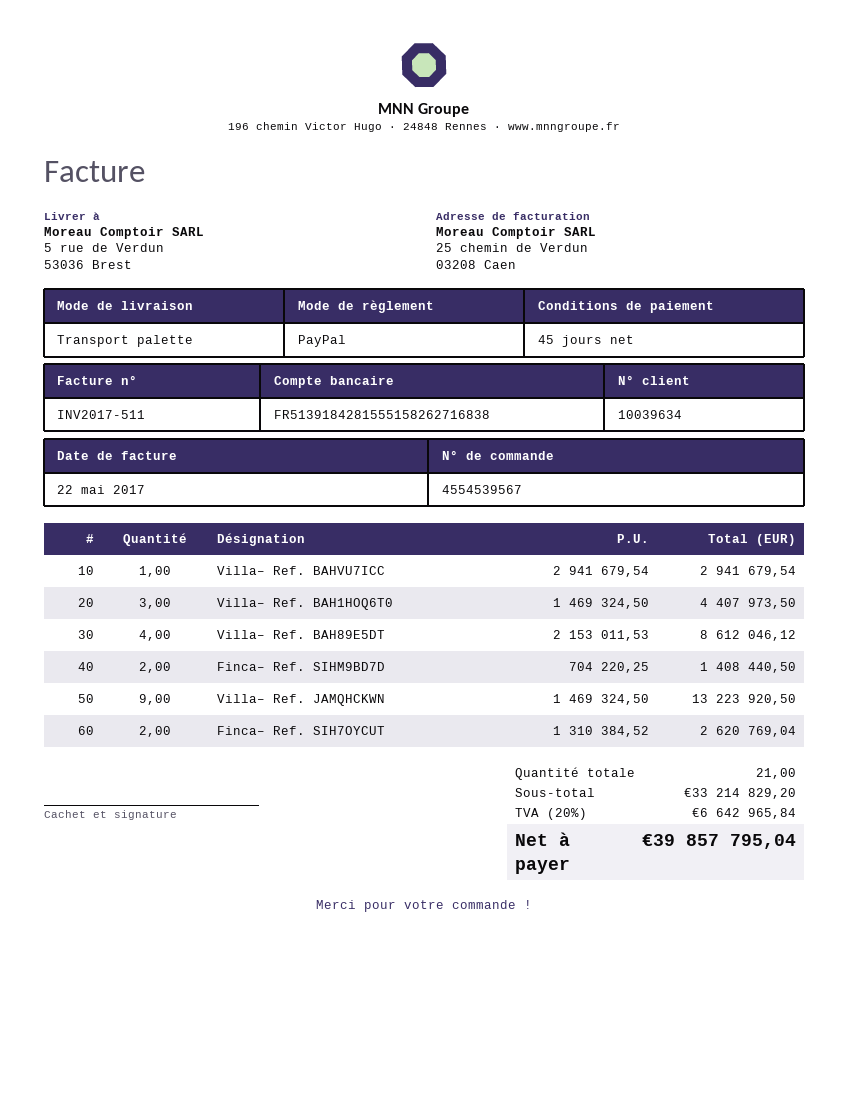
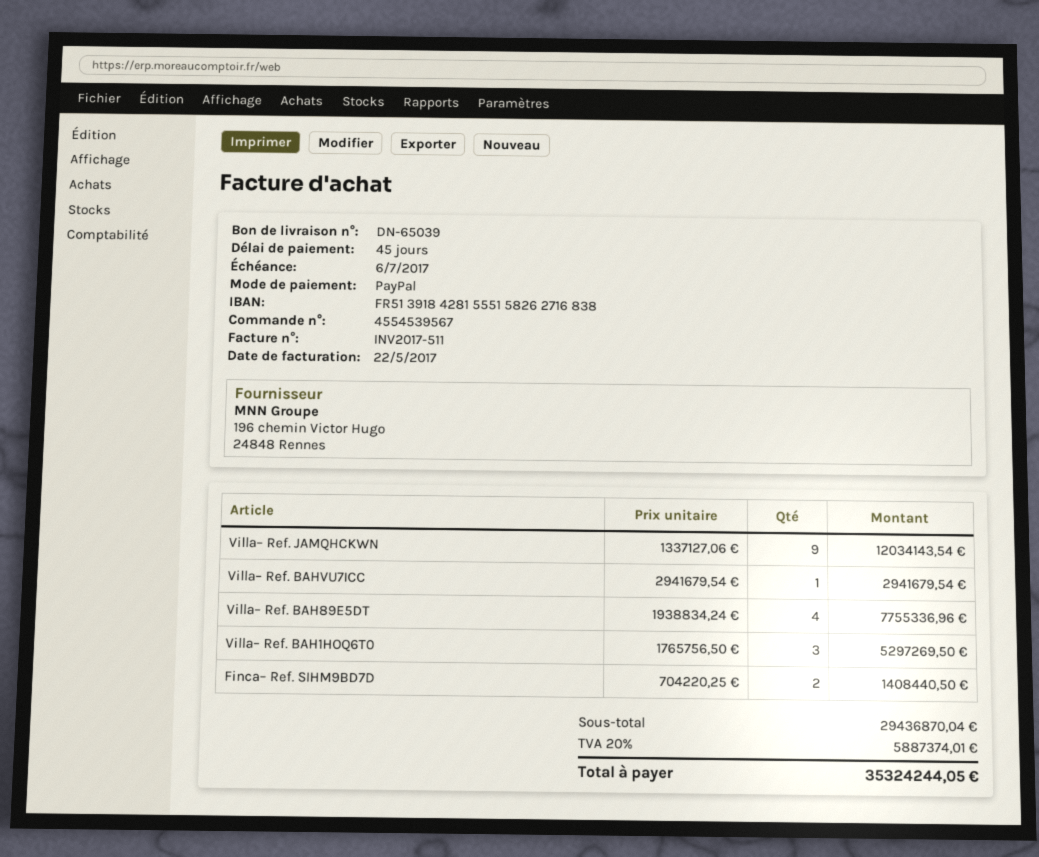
Villa– Ref. BAH1HOQ6T0: 3 x 1469324.50 = 4407973.50 -> 3 x 1765756.50 = 5297269.50
Villa– Ref. BAH89E5DT: 4 x 2153011.53 = 8612046.12 -> 4 x 1938834.24 = 7755336.96
Villa– Ref. JAMQHCKWN: 9 x 1469324.50 = 13223920.50 -> 9 x 1337127.06 = 12034143.54
Finca– Ref. SIH7OYCUT: 2 x 1310384.52 = 2620769.04 -> none
subtotal: 33214829.20 -> 29436870.04
tax: 20% = 6642965.84 -> 20% = 5887374.01
total: 39857795.04 -> 35324244.05

